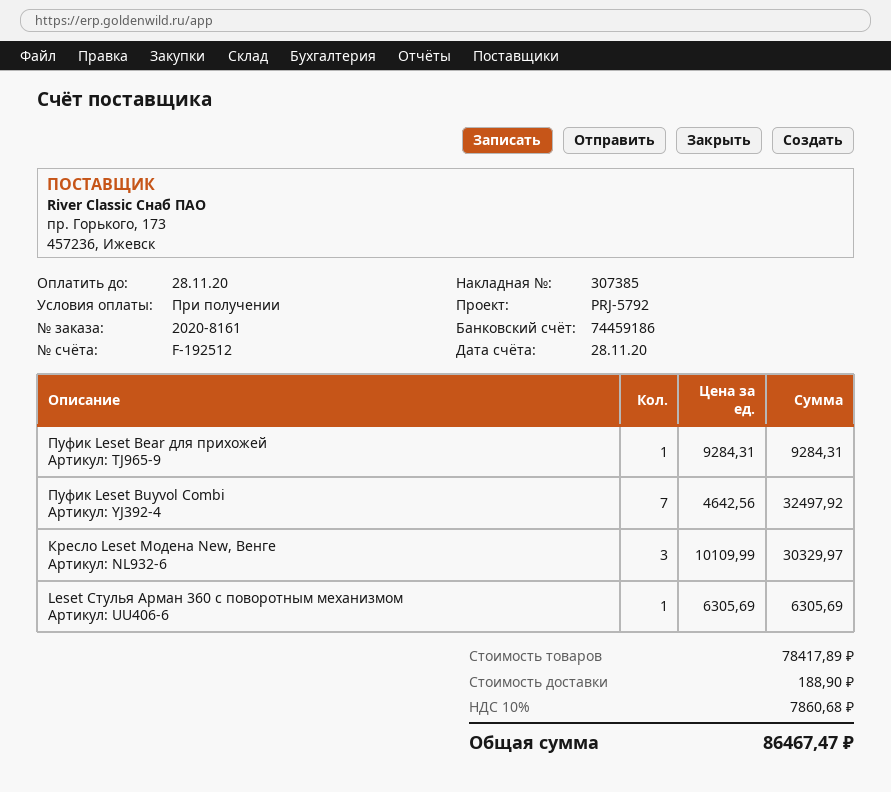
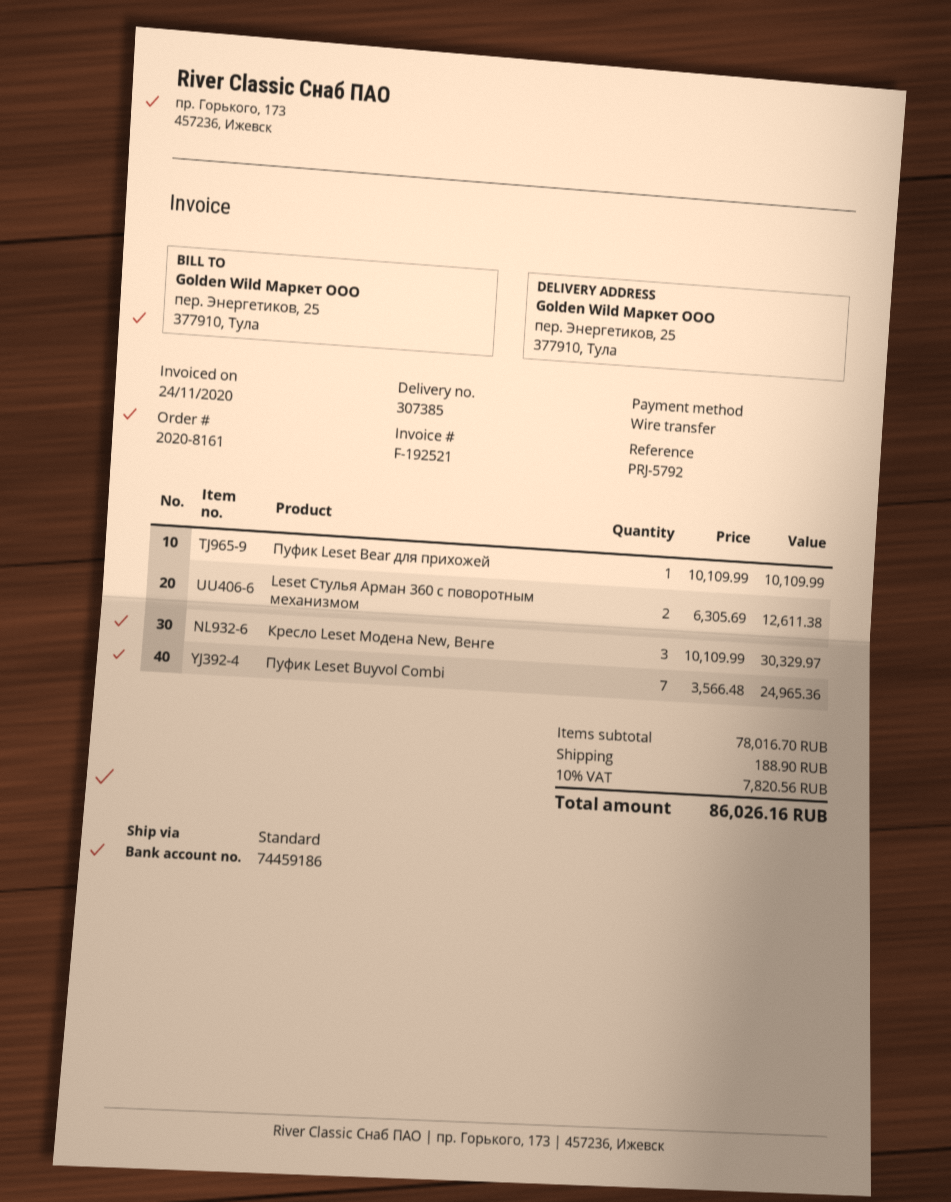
invoice number: F-192512 -> F-192521
invoice date: 2020-11-28 -> 2020-11-24
Пуфик Leset Bear для прихожей: 1 x 9284.31 = 9284.31 -> 1 x 10109.99 = 10109.99
Пуфик Leset Buyvol Combi: 7 x 4642.56 = 32497.92 -> 7 x 3566.48 = 24965.36
Leset Стулья Арман 360 с поворотным механизмом: 1 x 6305.69 = 6305.69 -> 2 x 6305.69 = 12611.38
subtotal: 78417.89 -> 78016.70
tax: 10% = 7860.68 -> 10% = 7820.56
total: 86467.47 -> 86026.16

